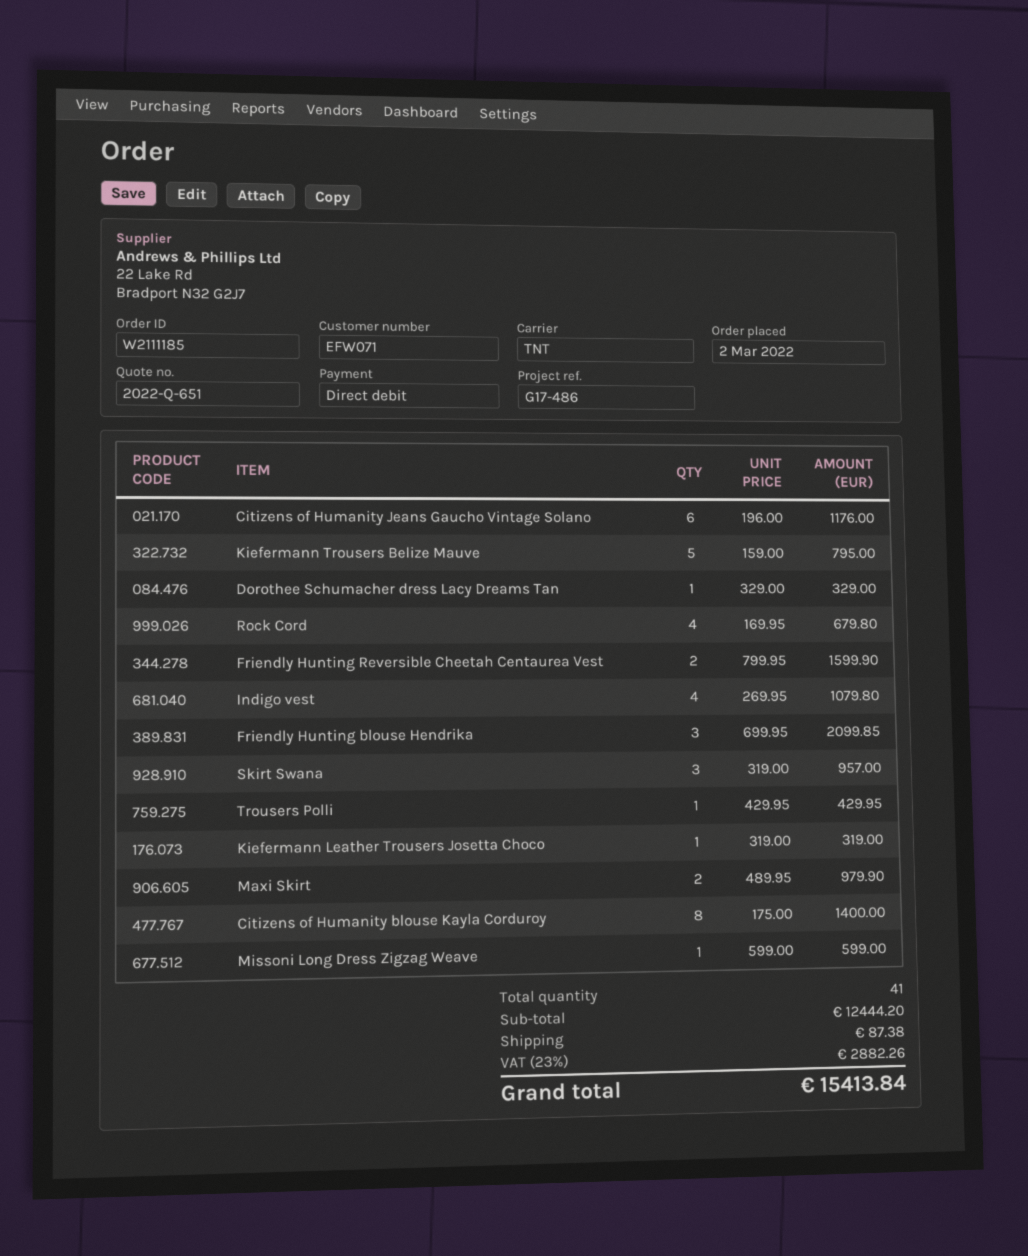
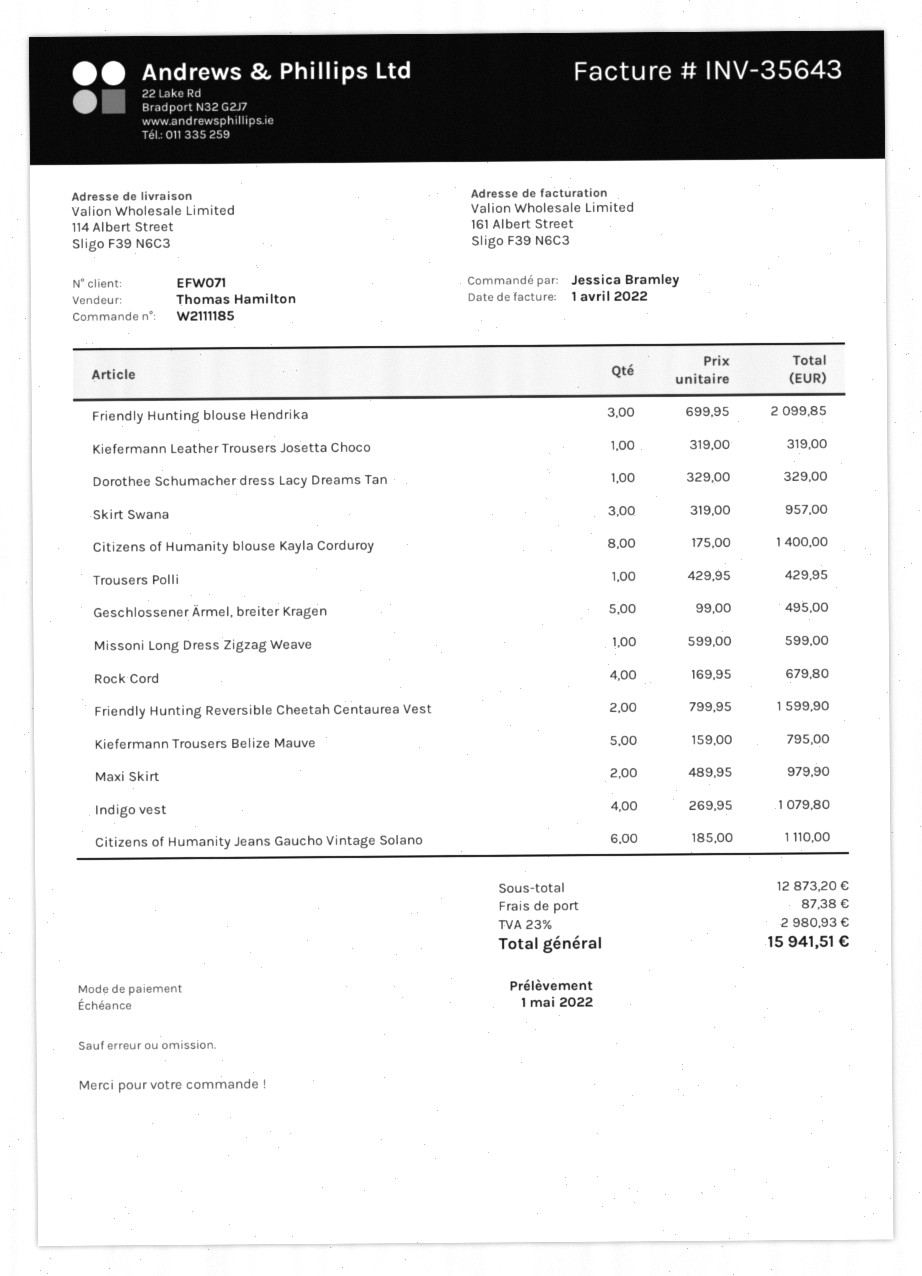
Citizens of Humanity Jeans Gaucho Vintage Solano: 6 x 196.00 = 1176.00 -> 6 x 185.00 = 1110.00
Geschlossener Ärmel, breiter Kragen: none -> 5 x 99.00 = 495.00
subtotal: 12444.20 -> 12873.20
tax: 23% = 2882.26 -> 23% = 2980.93
total: 15413.84 -> 15941.51

